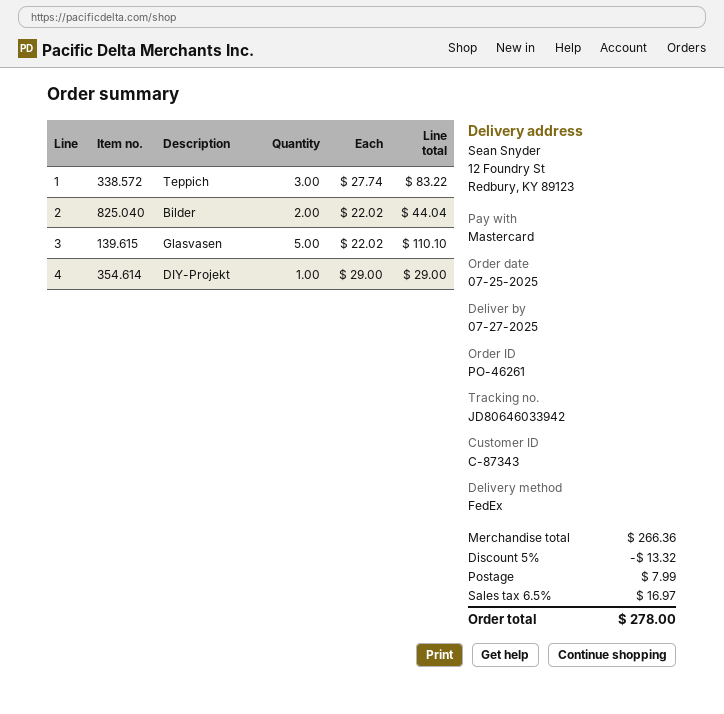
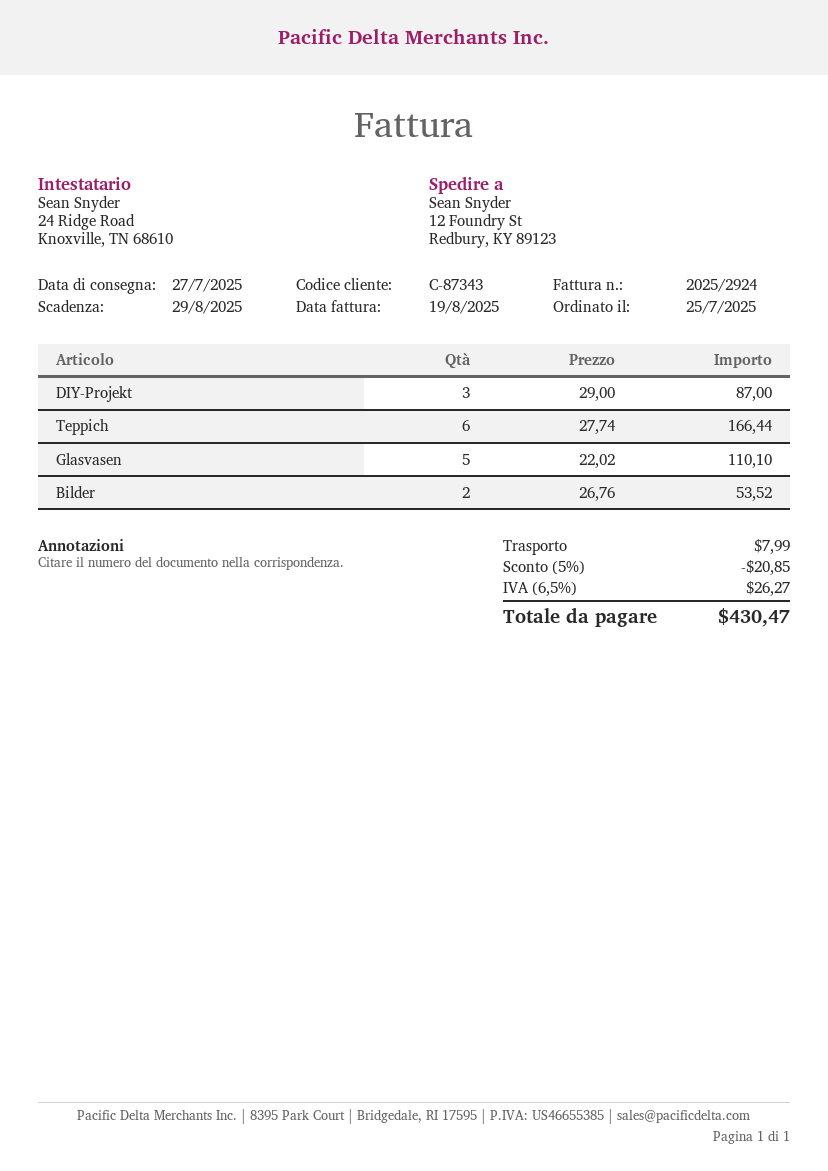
Teppich: 3 x 27.74 = 83.22 -> 6 x 27.74 = 166.44
Bilder: 2 x 22.02 = 44.04 -> 2 x 26.76 = 53.52
DIY-Projekt: 1 x 29.00 = 29.00 -> 3 x 29.00 = 87.00
discount: 5% = 13.32 -> 5% = 20.85
tax: 6.5% = 16.97 -> 6.5% = 26.27
total: 278.00 -> 430.47

